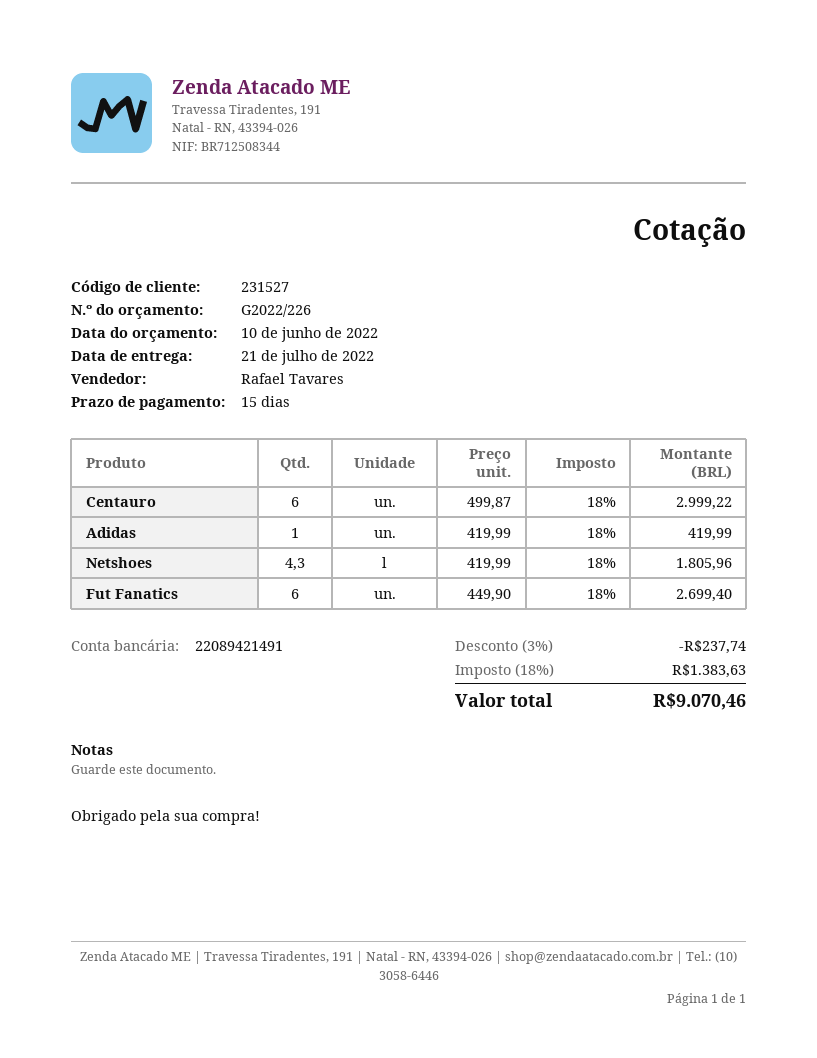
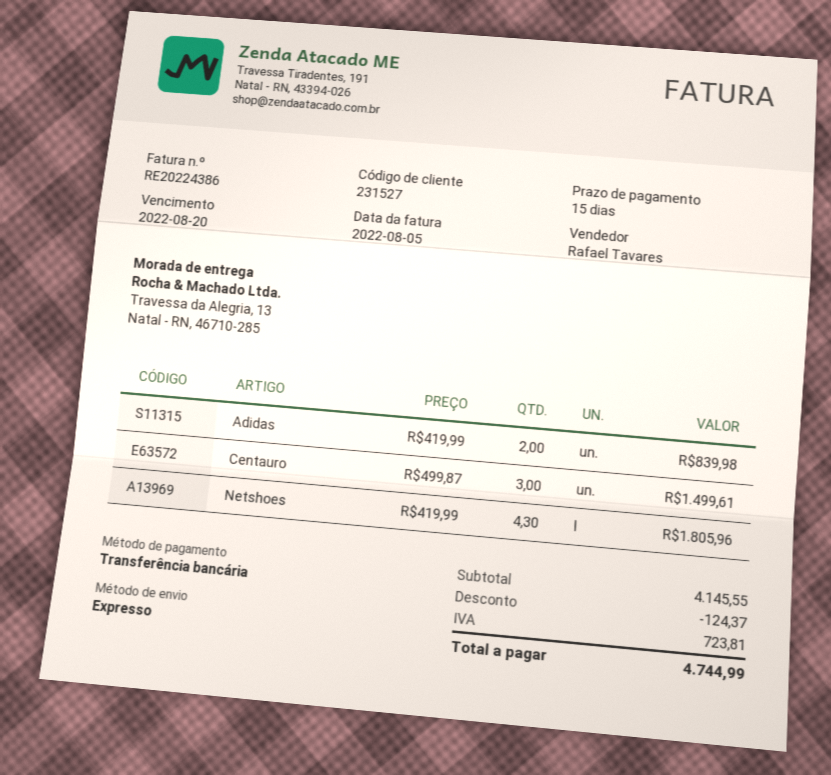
Centauro: 6 x 499.87 = 2999.22 -> 3 x 499.87 = 1499.61
Adidas: 1 x 419.99 = 419.99 -> 2 x 419.99 = 839.98
Fut Fanatics: 6 x 449.90 = 2699.40 -> none
discount: 237.74 -> 124.37
tax: 1383.63 -> 723.81
total: 9070.46 -> 4744.99

